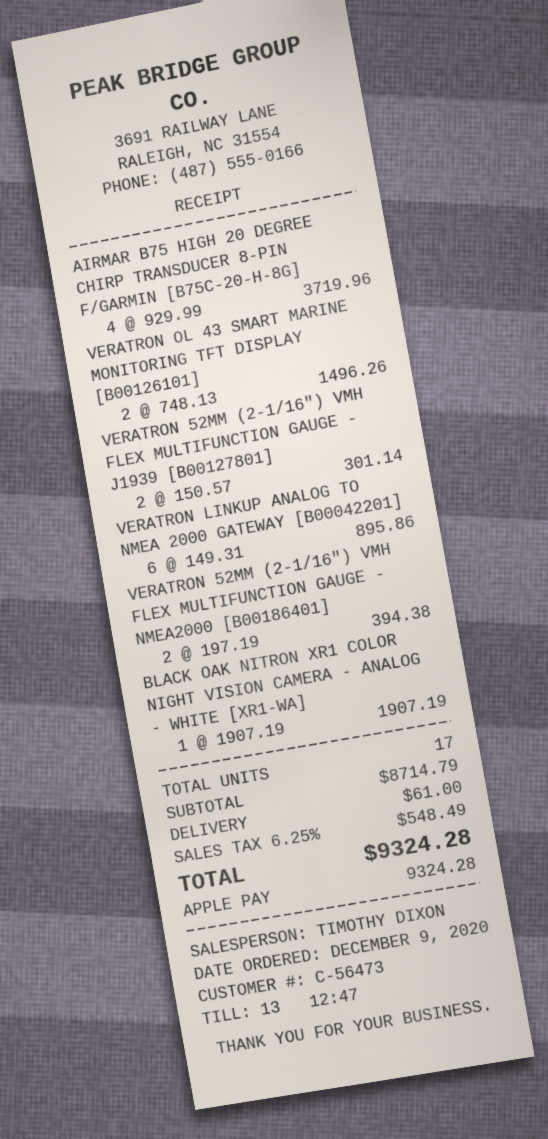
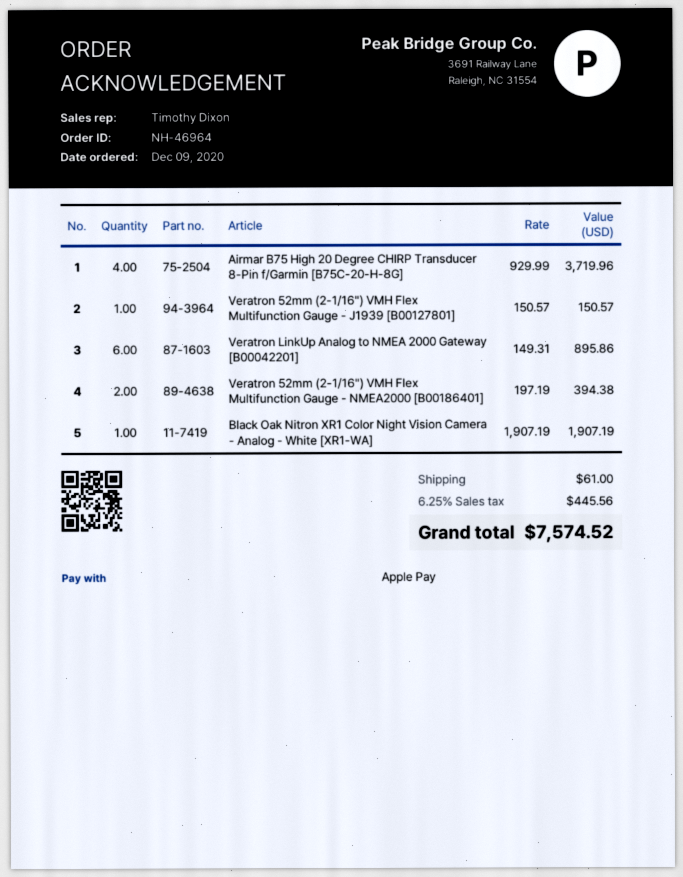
VERATRON OL 43 SMART MARINE MONITORING TFT DISPLAY [B00126101]: 2 x 748.13 = 1496.26 -> none
VERATRON 52MM (2-1/16") VMH FLEX MULTIFUNCTION GAUGE - J1939 [B00127801]: 2 x 150.57 = 301.14 -> 1 x 150.57 = 150.57
tax: 6.25% = 548.49 -> 6.25% = 445.56
total: 9324.28 -> 7574.52

